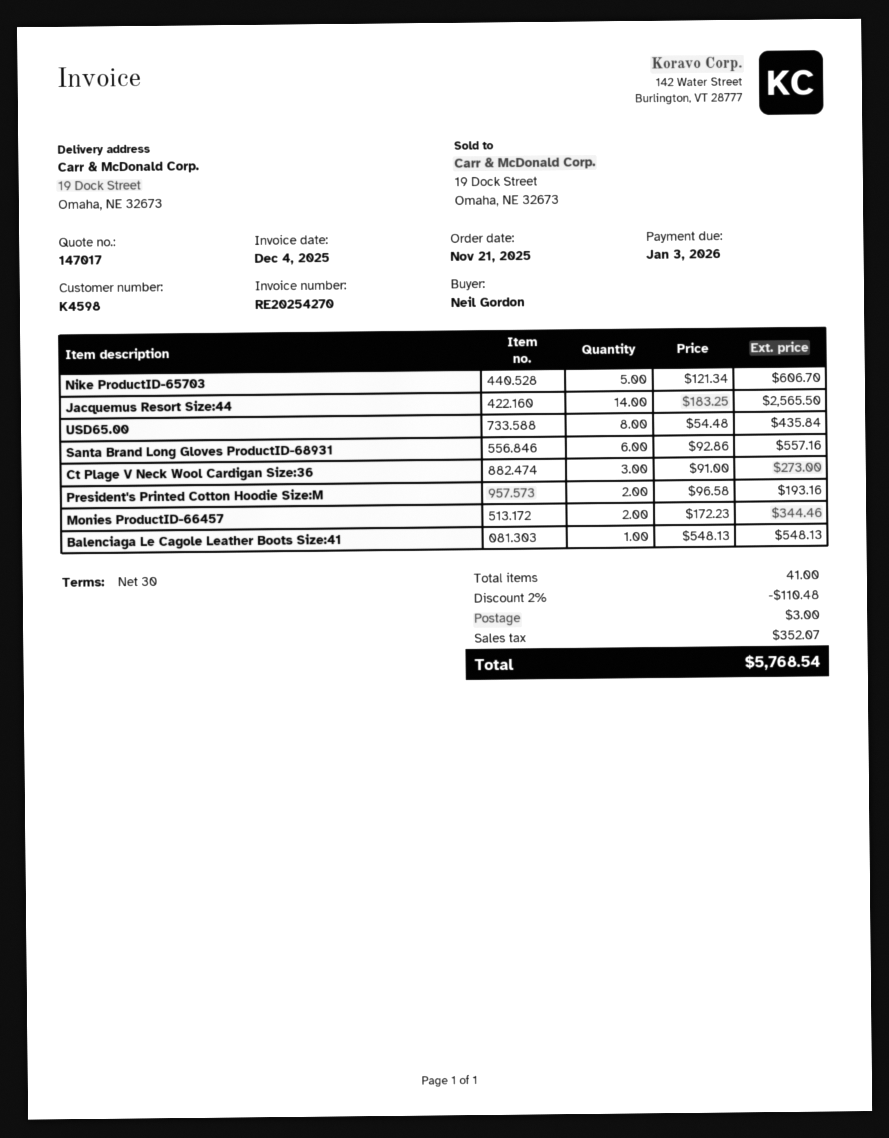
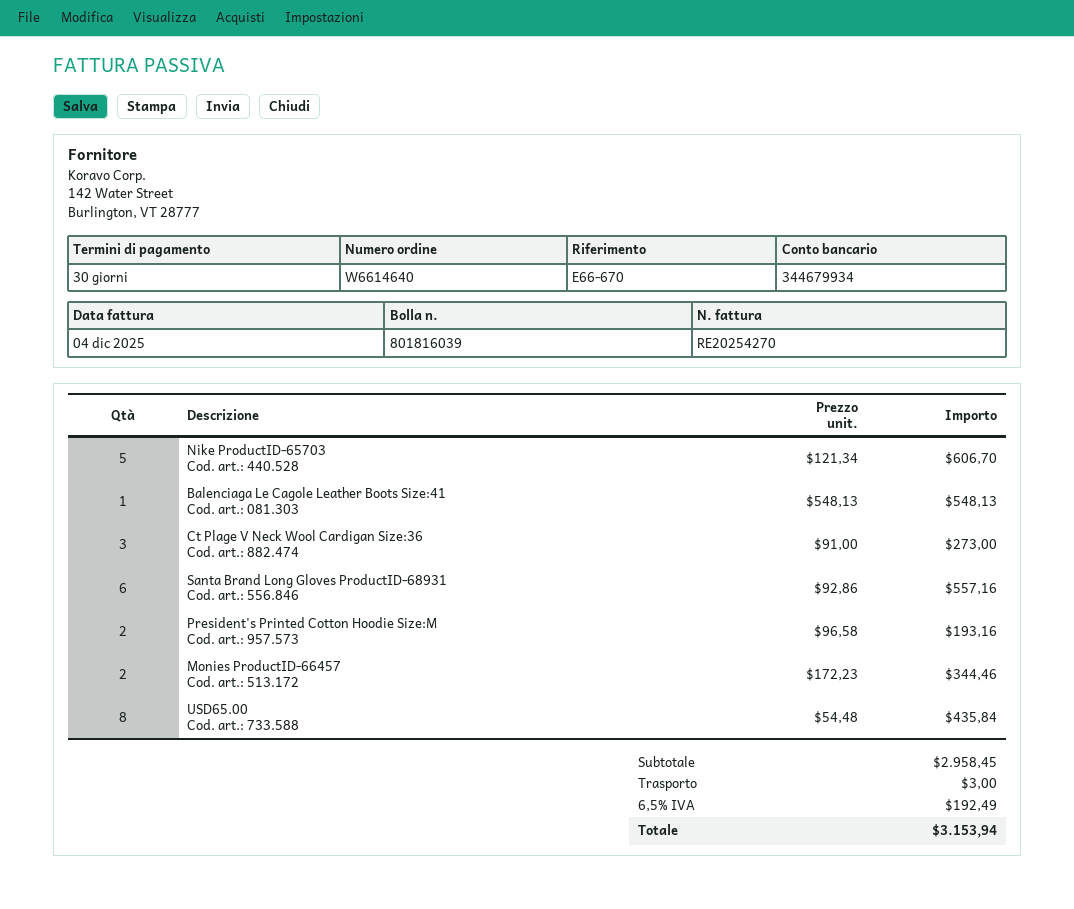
Jacquemus Resort Size:44: 14 x 183.25 = 2565.50 -> none
discount: 2% = 110.48 -> none
tax: 352.07 -> 192.49
total: 5768.54 -> 3153.94

